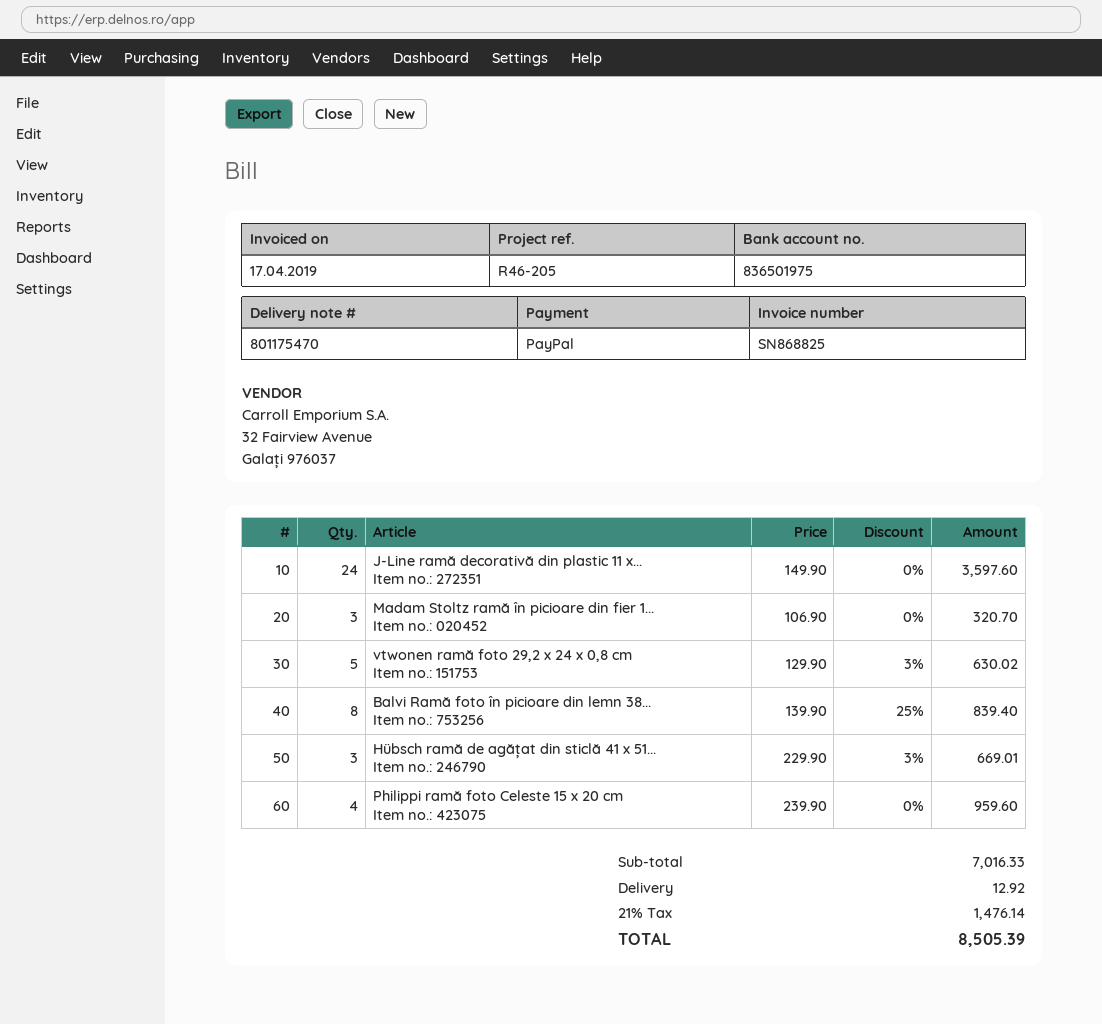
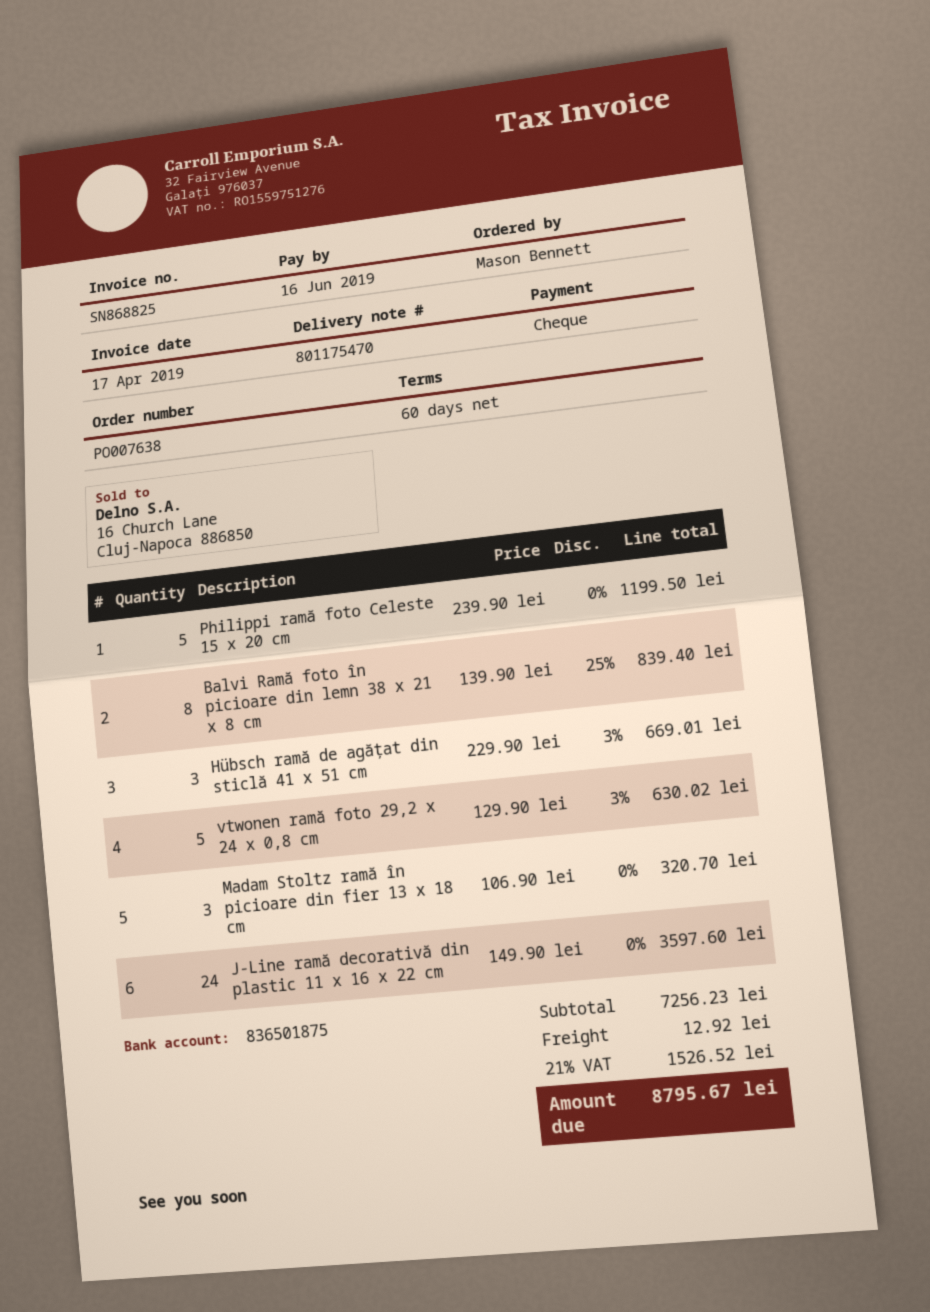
payment method: PayPal -> cheque
bank account: 836501975 -> 836501875
Philippi ramă foto Celeste 15 x 20 cm: 4 x 239.90 = 959.60 -> 5 x 239.90 = 1199.50
subtotal: 7016.33 -> 7256.23
tax: 21% = 1476.14 -> 21% = 1526.52
total: 8505.39 -> 8795.67

